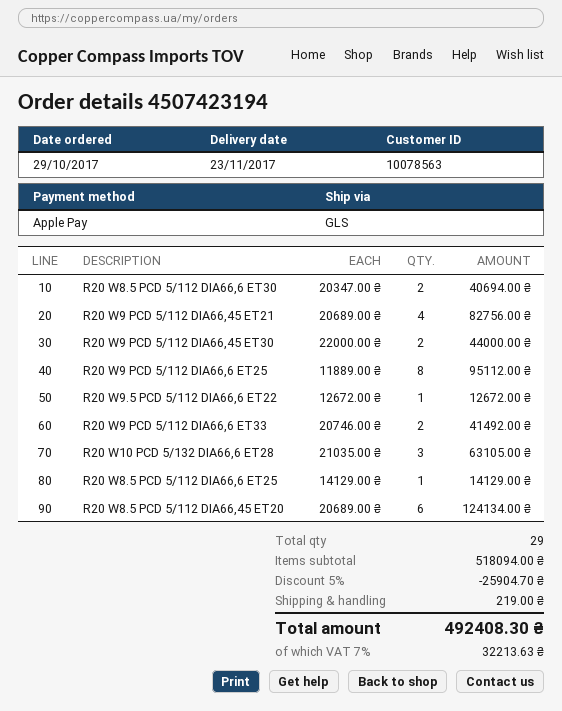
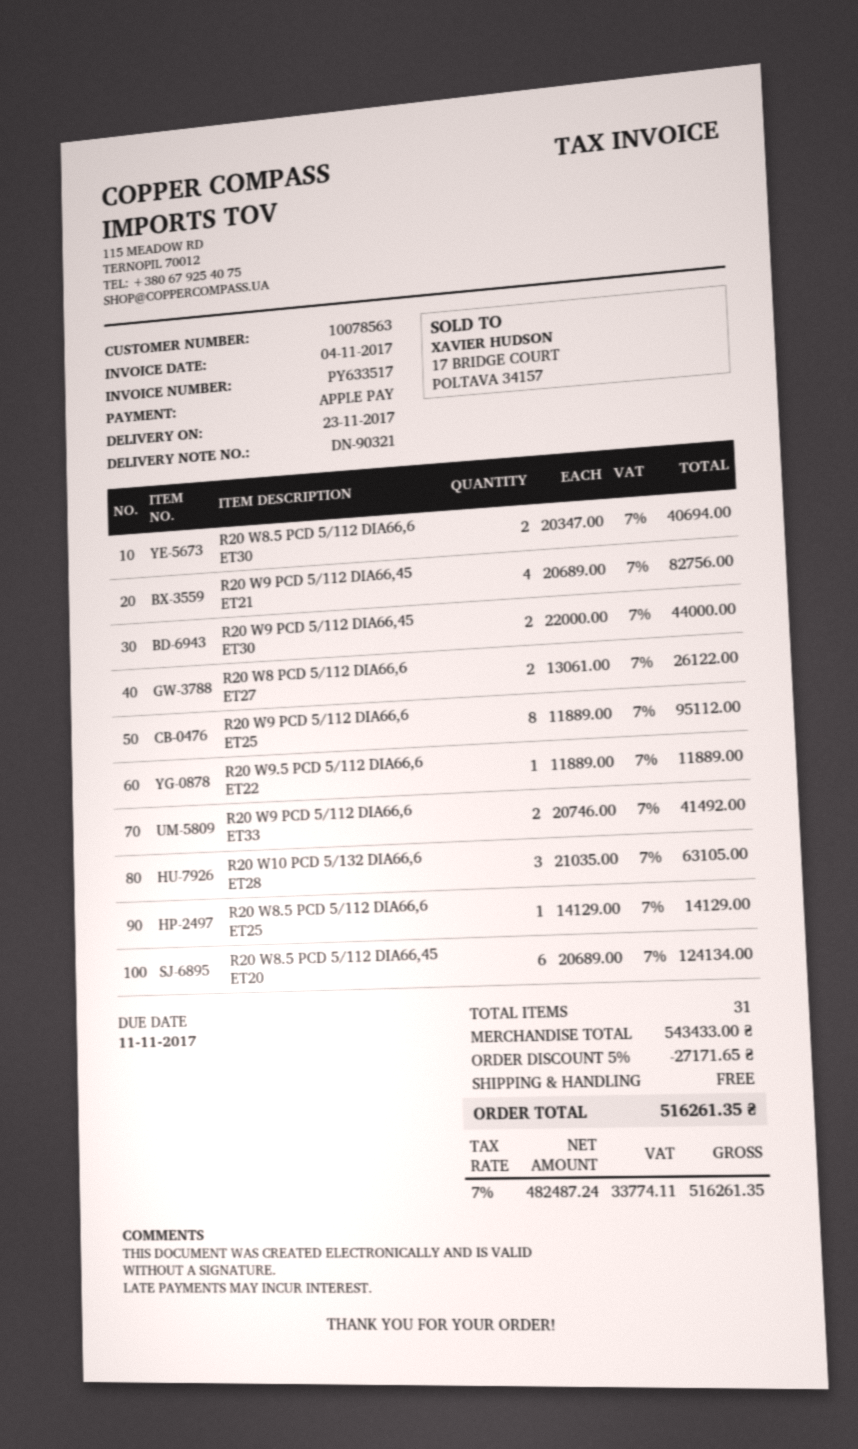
R20 W9.5 PCD 5/112 DIA66,6 ET22: 1 x 12672.00 = 12672.00 -> 1 x 11889.00 = 11889.00
R20 W8 PCD 5/112 DIA66,6 ET27: none -> 2 x 13061.00 = 26122.00
total quantity: 29 -> 31
subtotal: 518094.00 -> 543433.00
discount: 5% = 25904.70 -> 5% = 27171.65
shipping: 219.00 -> 0.00
tax: 7% = 32213.63 -> 7% = 33774.11
total: 492408.30 -> 516261.35

